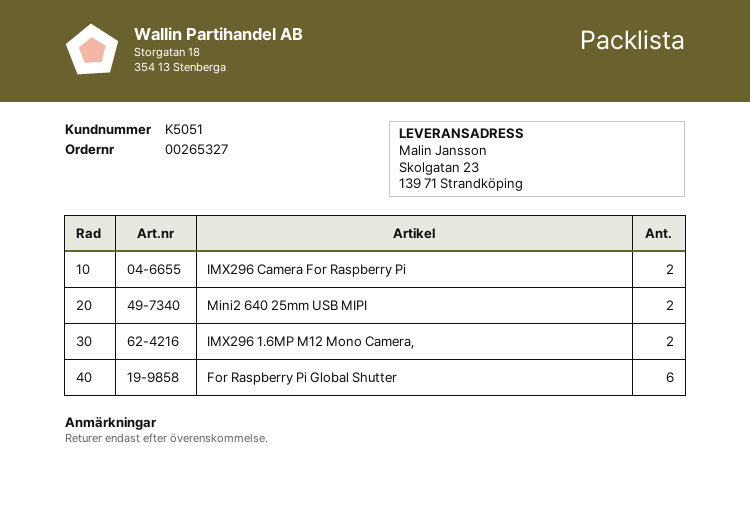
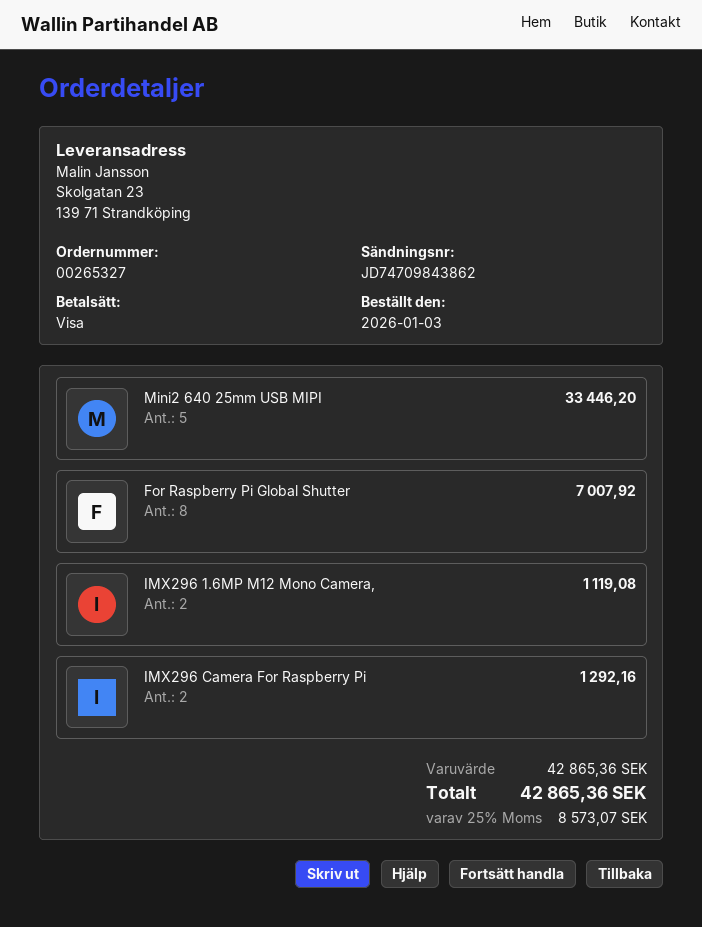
Mini2 640 25mm USB MIPI: 2 -> 5
For Raspberry Pi Global Shutter: 6 -> 8

